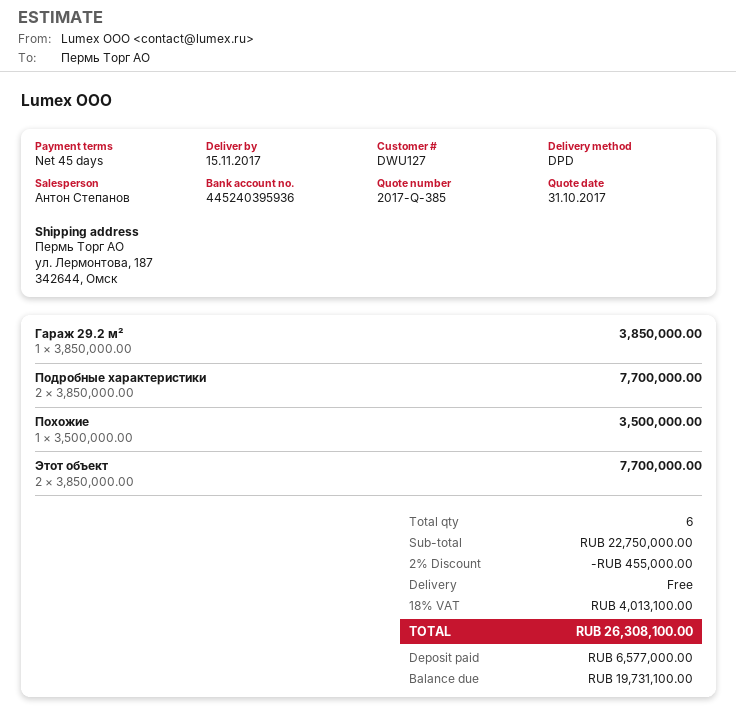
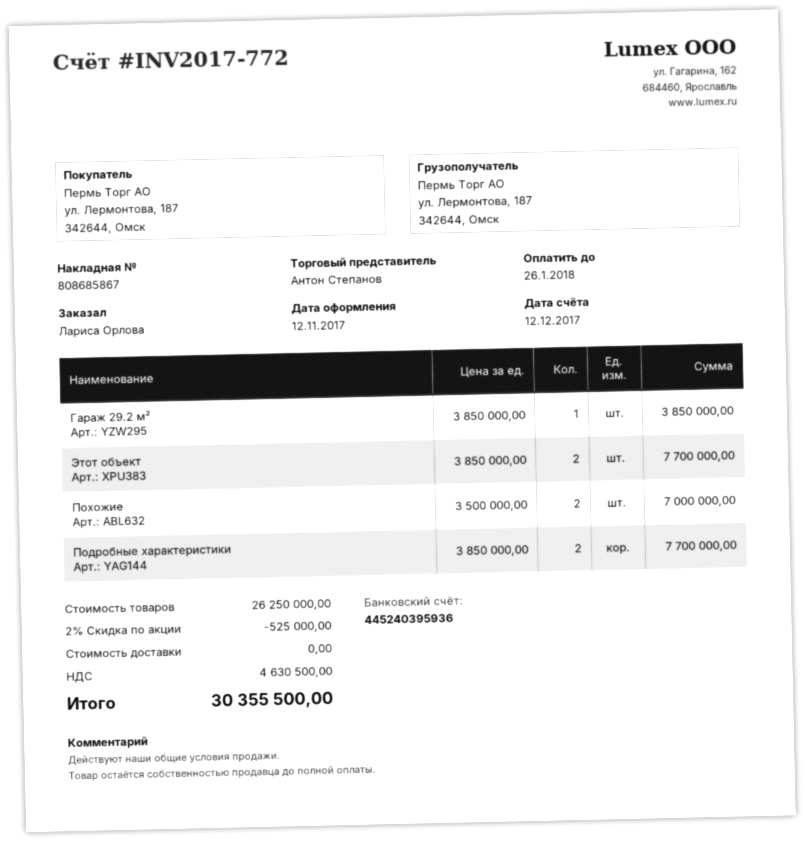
Похожие: 1 x 3500000.00 = 3500000.00 -> 2 x 3500000.00 = 7000000.00
subtotal: 22750000.00 -> 26250000.00
discount: 2% = 455000.00 -> 2% = 525000.00
tax: 4013100.00 -> 4630500.00
total: 26308100.00 -> 30355500.00

